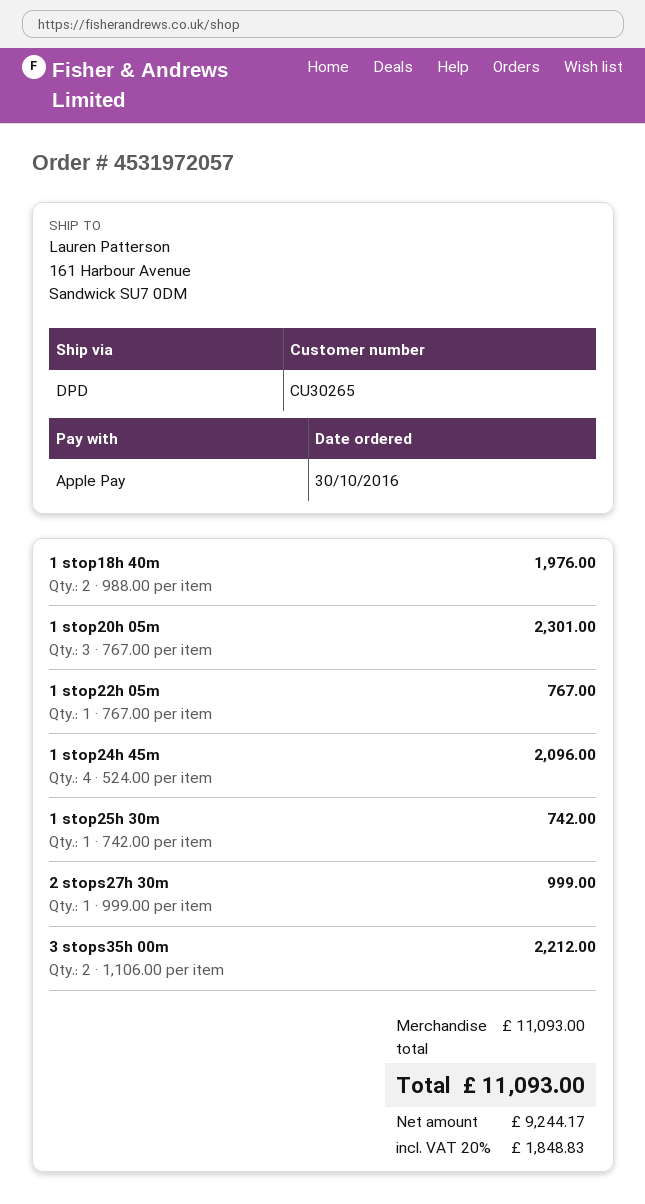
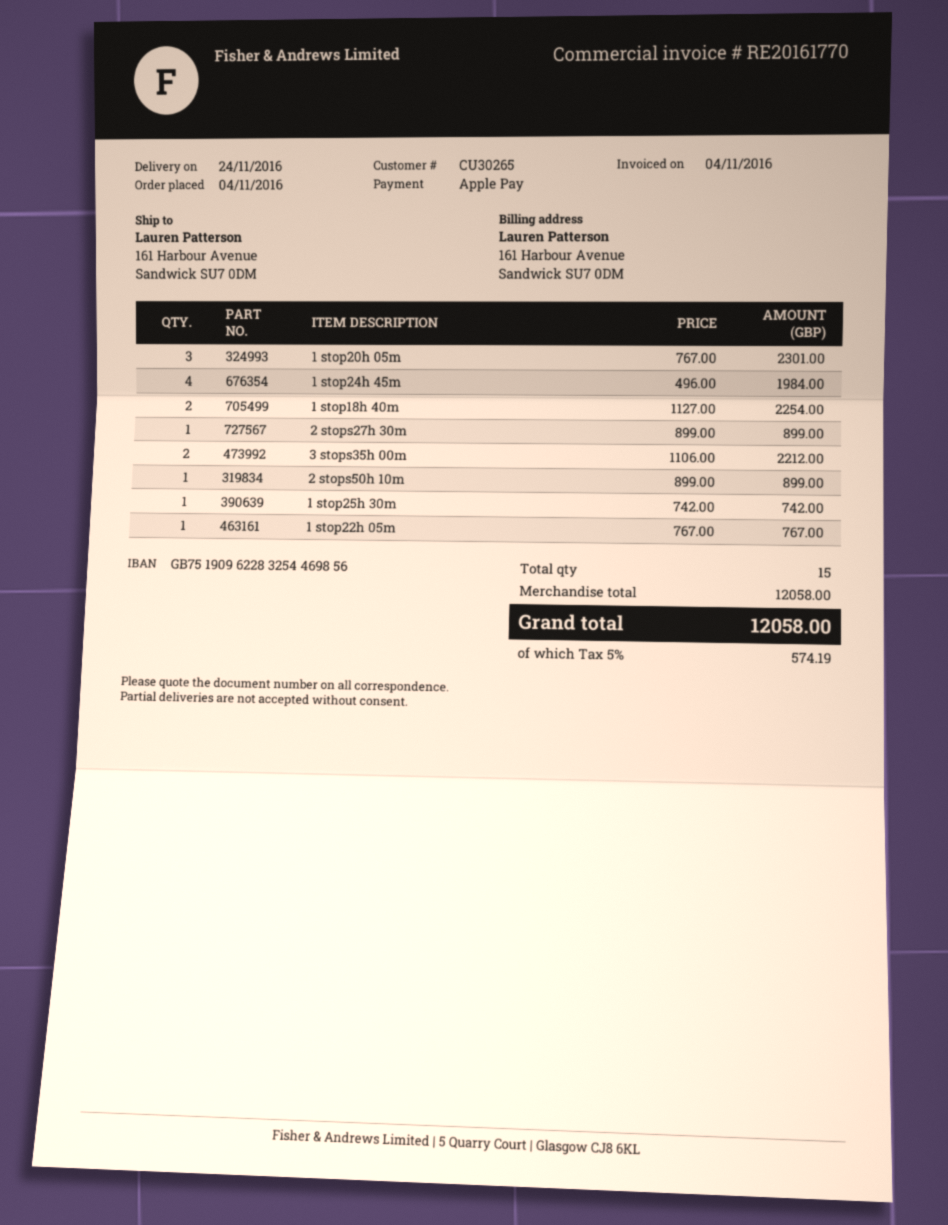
order date: 2016-10-30 -> 2016-11-04
1 stop18h 40m: 2 x 988.00 = 1976.00 -> 2 x 1127.00 = 2254.00
1 stop24h 45m: 4 x 524.00 = 2096.00 -> 4 x 496.00 = 1984.00
2 stops27h 30m: 1 x 999.00 = 999.00 -> 1 x 899.00 = 899.00
2 stops50h 10m: none -> 1 x 899.00 = 899.00
subtotal: 11093.00 -> 12058.00
tax: 20% = 1848.83 -> 5% = 574.19
total: 11093.00 -> 12058.00

